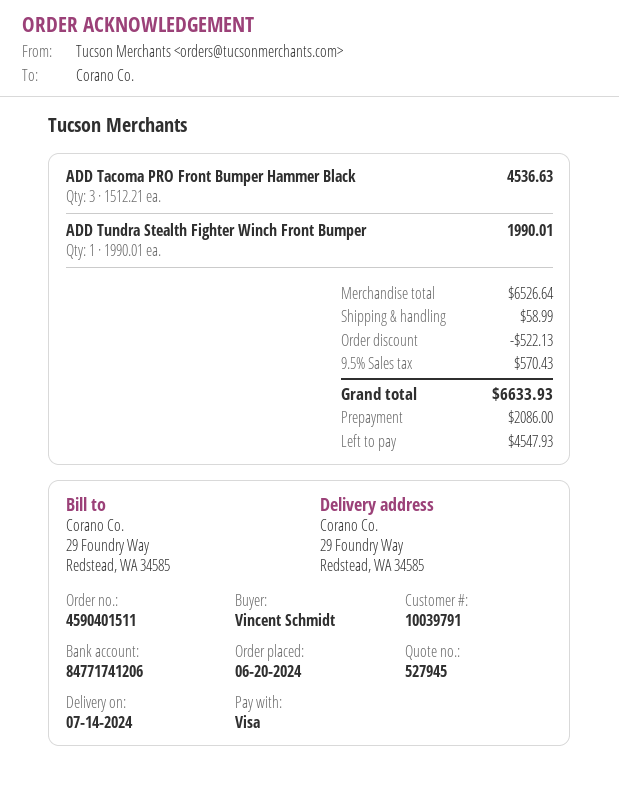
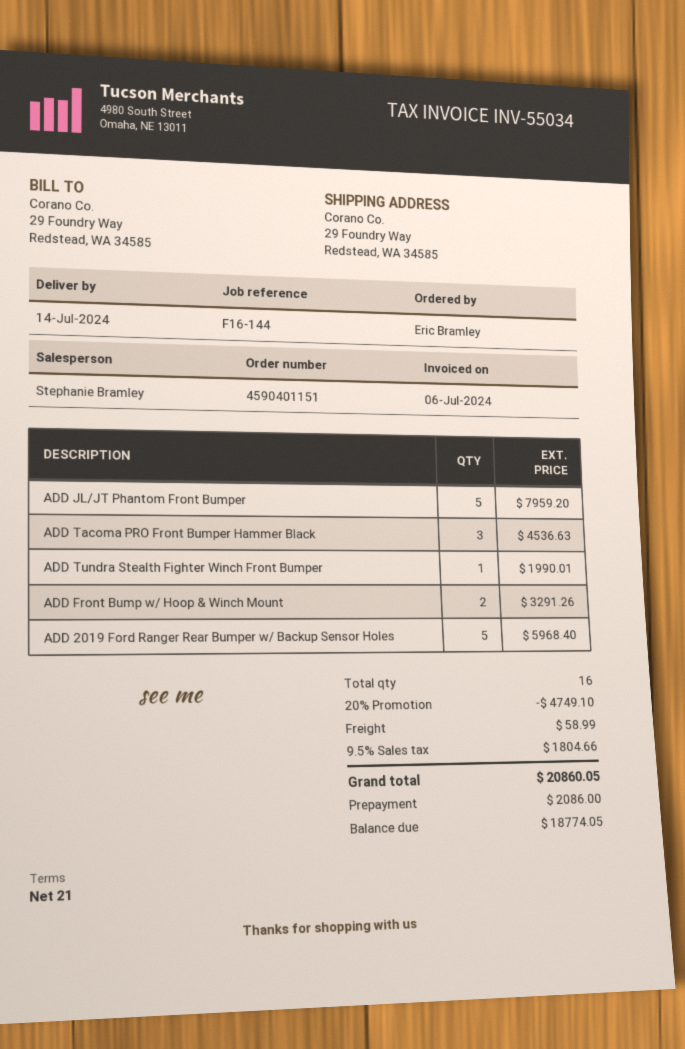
order number: 4590401511 -> 4590401151
ordered by: Vincent Schmidt -> Eric Bramley
ADD JL/JT Phantom Front Bumper: none -> 5 for 7959.20
ADD Front Bump w/ Hoop & Winch Mount: none -> 2 for 3291.26
ADD 2019 Ford Ranger Rear Bumper w/ Backup Sensor Holes: none -> 5 for 5968.40
discount: 522.13 -> 4749.10
tax: 9.5% = 570.43 -> 9.5% = 1804.66
total: 6633.93 -> 20860.05
balance: 4547.93 -> 18774.05

